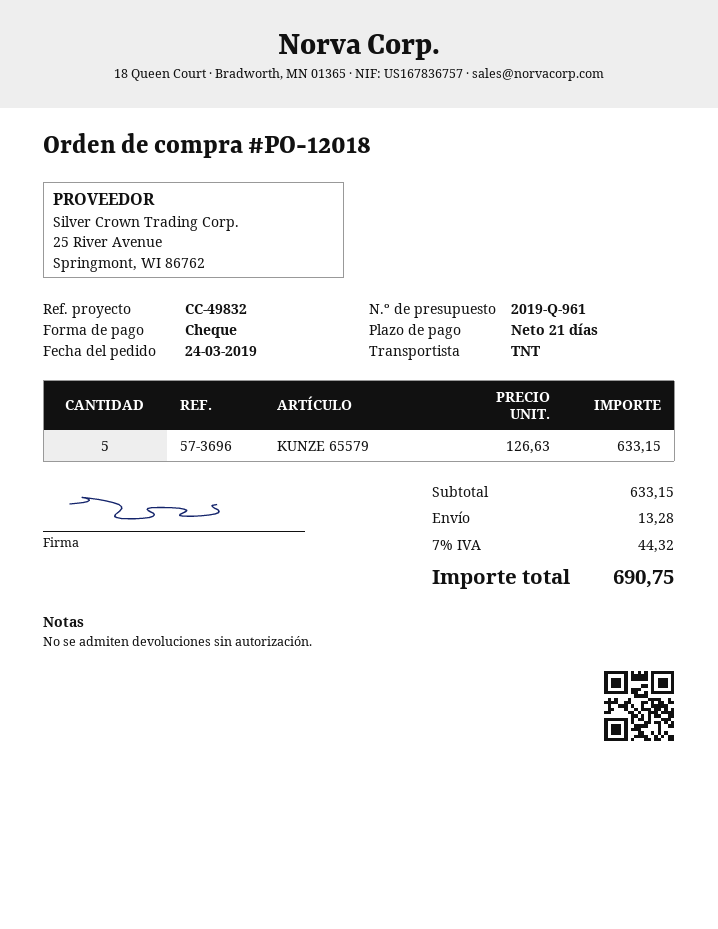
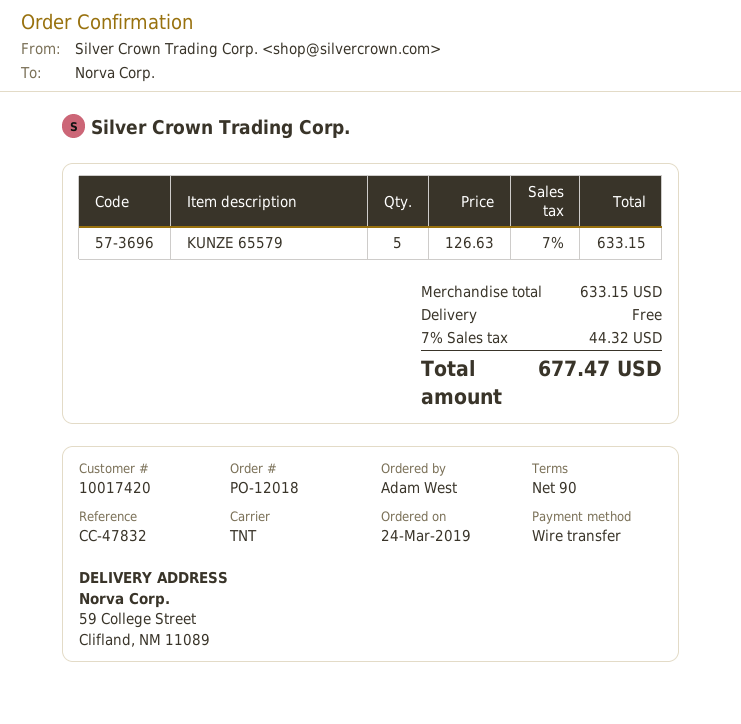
payment terms: 21 days -> 90 days
reference: CC-49832 -> CC-47832
payment method: cheque -> bank transfer
shipping: 13.28 -> 0.00
total: 690.75 -> 677.47

